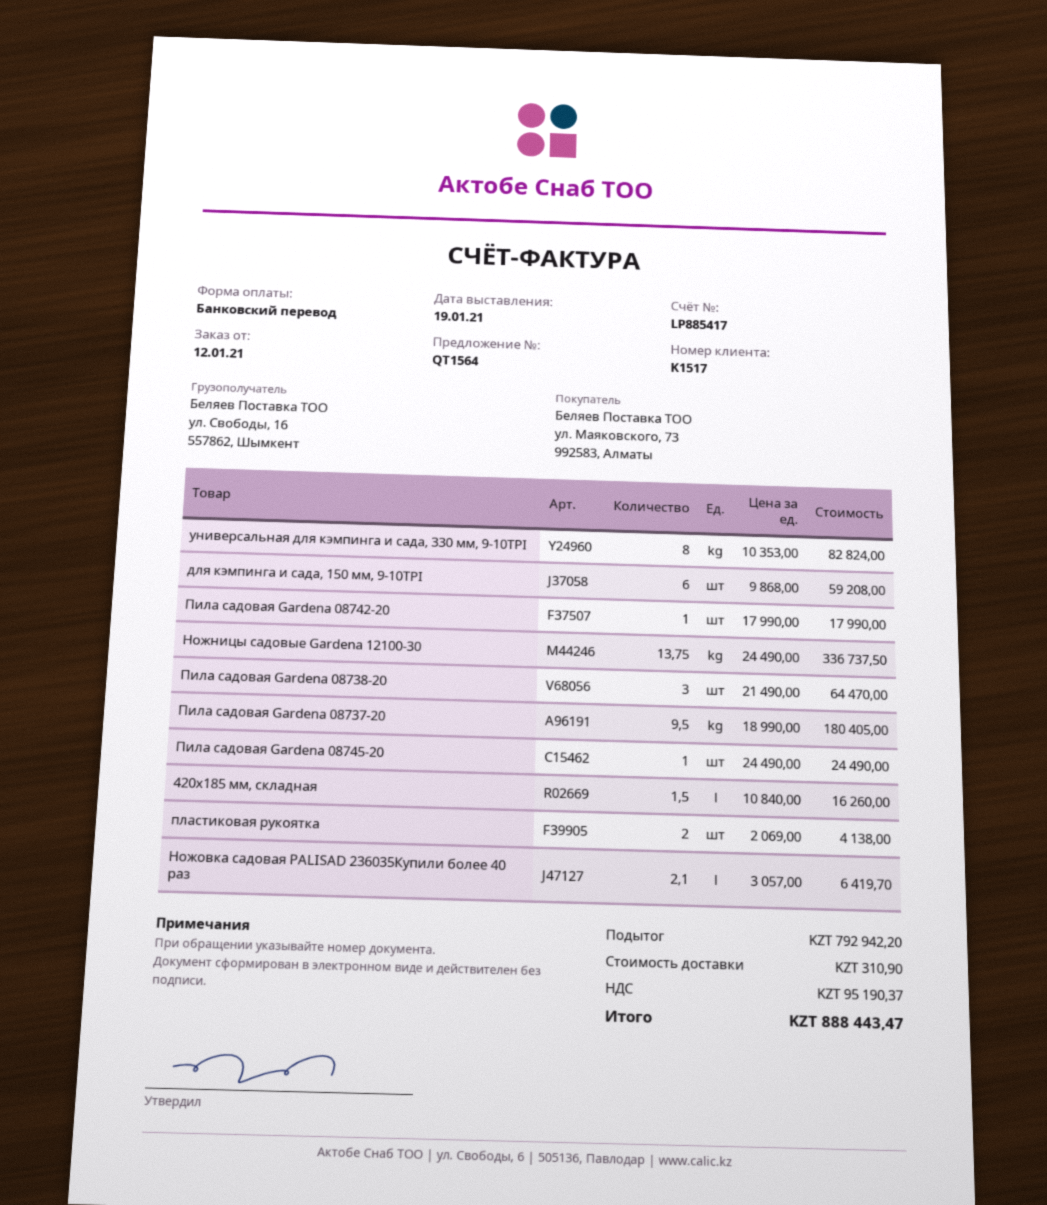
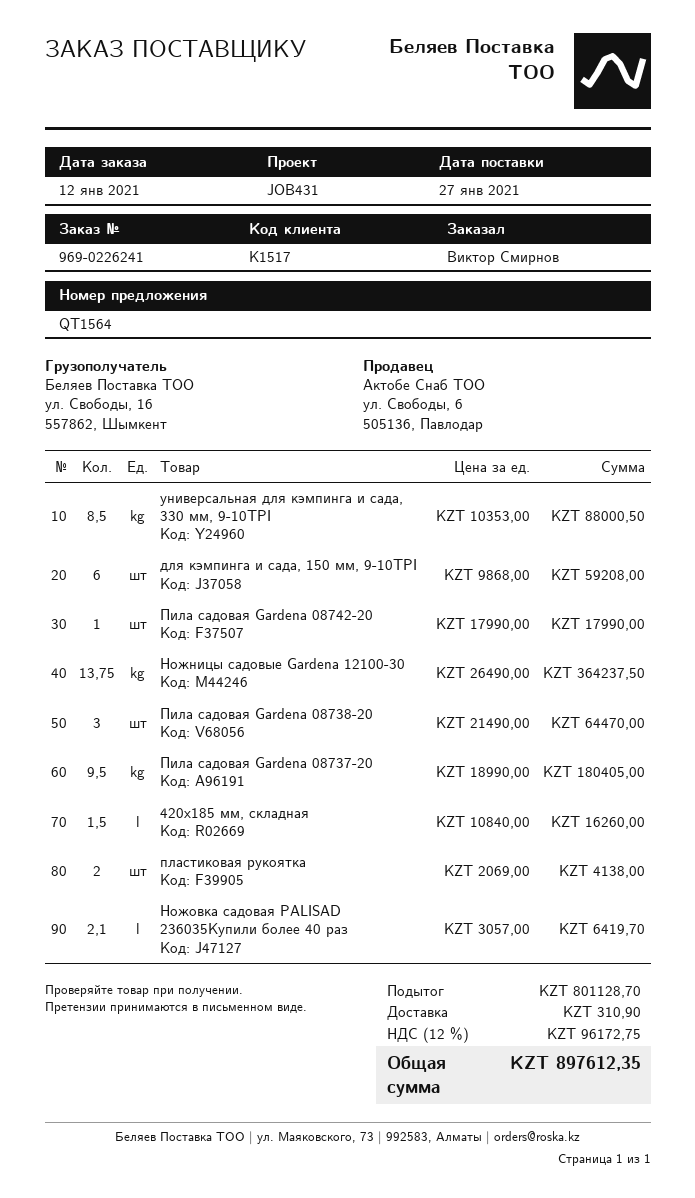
универсальная для кэмпинга и сада, 330 мм, 9-10TPI: 8 x 10353.00 = 82824.00 -> 8.5 x 10353.00 = 88000.50
Ножницы садовые Gardena 12100-30: 13.75 x 24490.00 = 336737.50 -> 13.75 x 26490.00 = 364237.50
Пила садовая Gardena 08745-20: 1 x 24490.00 = 24490.00 -> none
subtotal: 792942.20 -> 801128.70
tax: 95190.37 -> 96172.75
total: 888443.47 -> 897612.35

